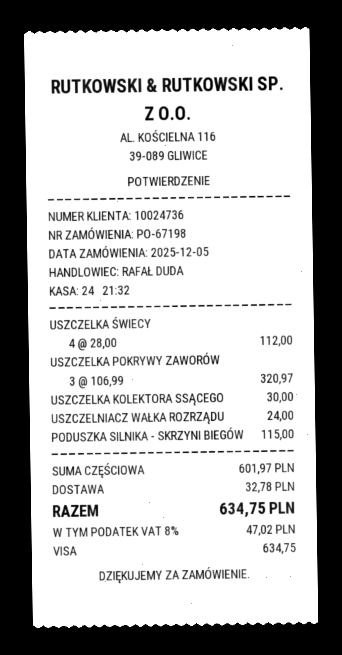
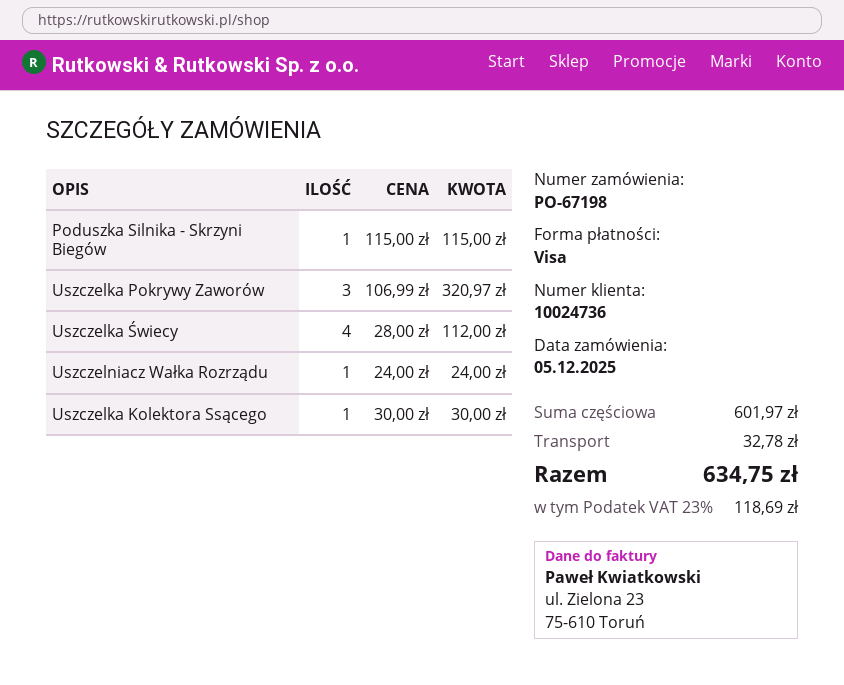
tax: 8% = 47.02 -> 23% = 118.69

